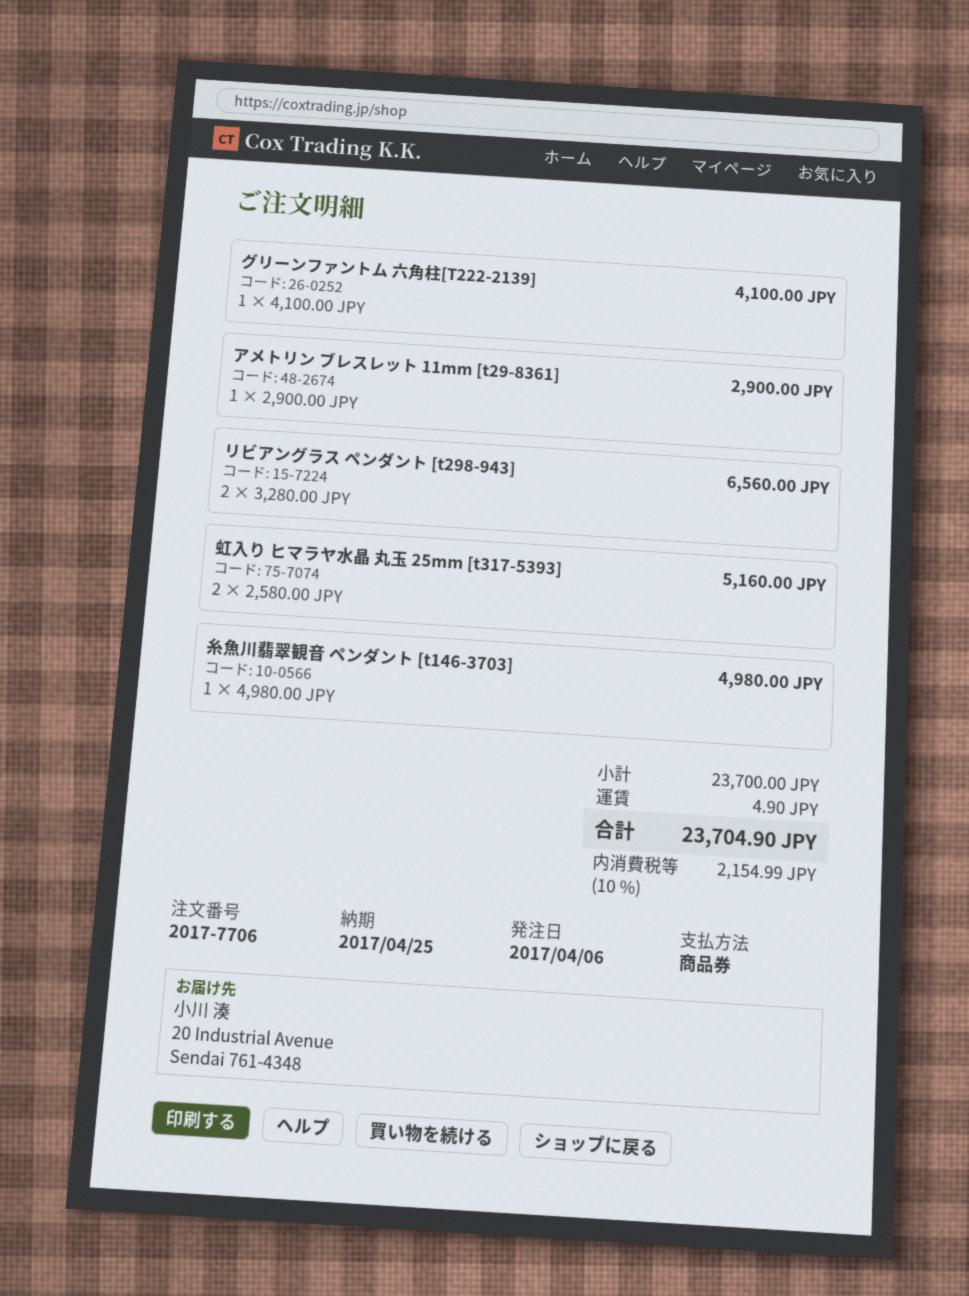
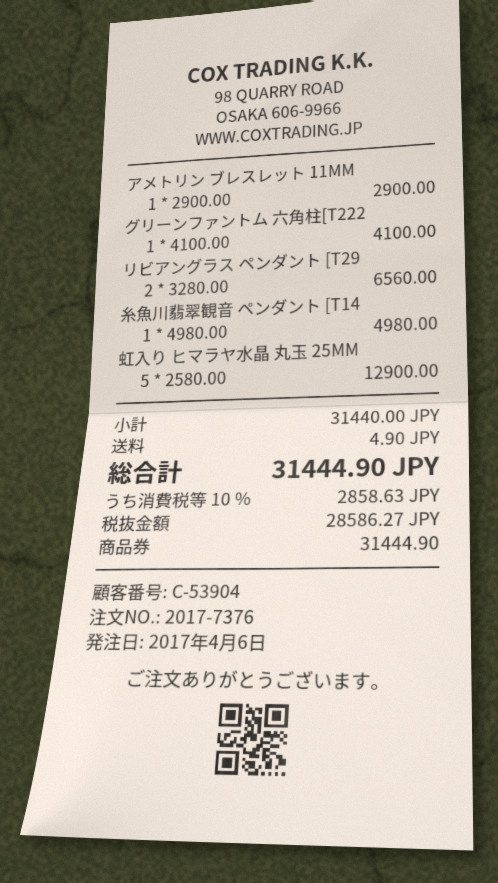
order number: 2017-7706 -> 2017-7376
虹入り ヒマラヤ水晶 丸玉 25mm [t317-5393]: 2 x 2580.00 = 5160.00 -> 5 x 2580.00 = 12900.00
subtotal: 23700.00 -> 31440.00
tax: 10% = 2154.99 -> 10% = 2858.63
total: 23704.90 -> 31444.90

